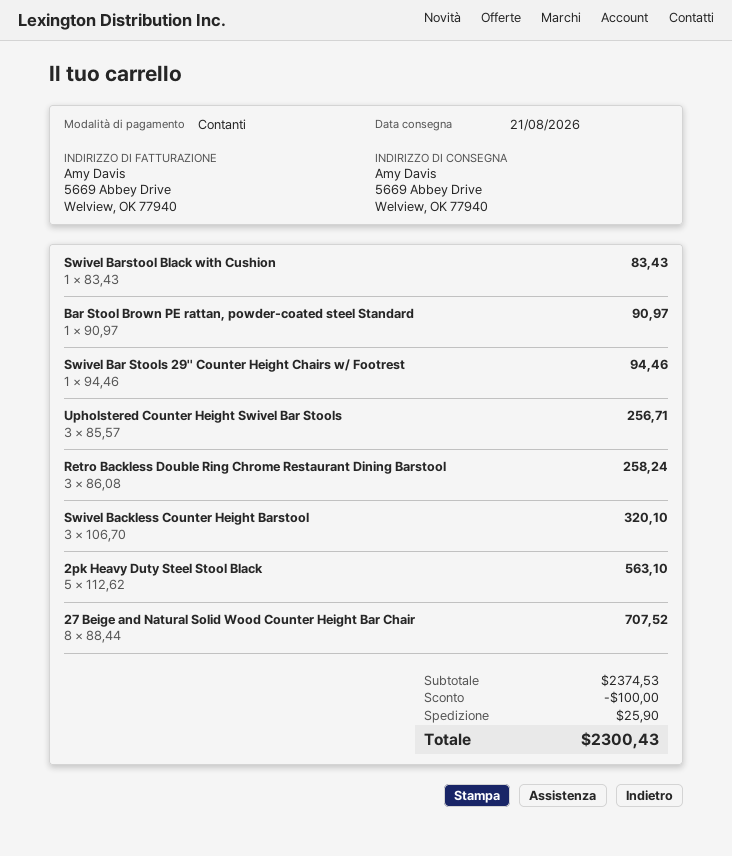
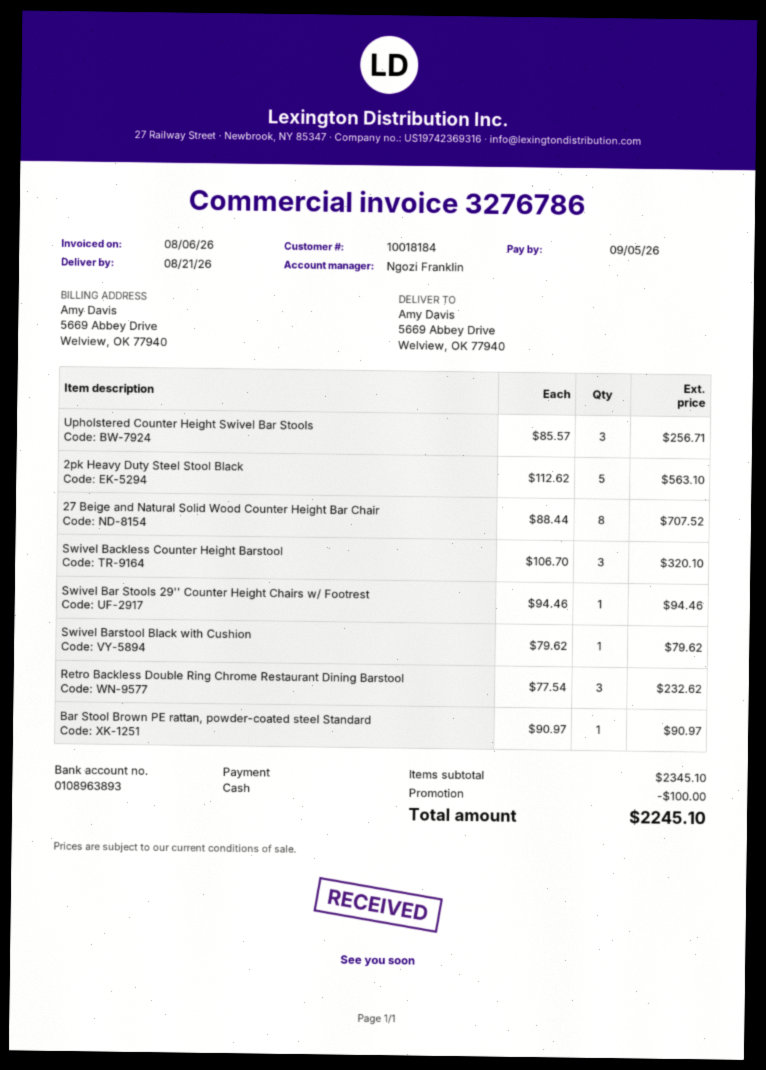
Swivel Barstool Black with Cushion: 1 x 83.43 = 83.43 -> 1 x 79.62 = 79.62
Retro Backless Double Ring Chrome Restaurant Dining Barstool: 3 x 86.08 = 258.24 -> 3 x 77.54 = 232.62
subtotal: 2374.53 -> 2345.10
shipping: 25.90 -> none
total: 2300.43 -> 2245.10

